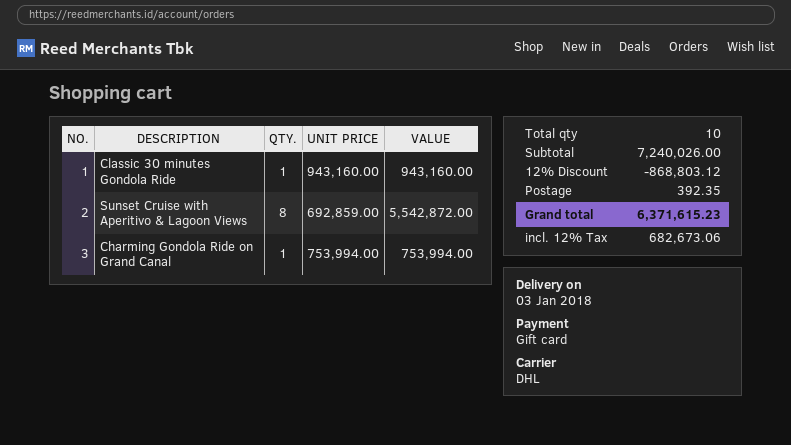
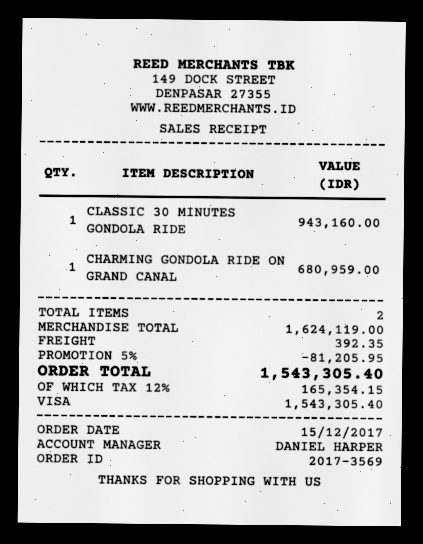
payment method: gift card -> Visa
Sunset Cruise with Aperitivo & Lagoon Views: 8 for 5542872.00 -> none
Charming Gondola Ride on Grand Canal: 1 for 753994.00 -> 1 for 680959.00
total quantity: 10 -> 2
subtotal: 7240026.00 -> 1624119.00
discount: 12% = 868803.12 -> 5% = 81205.95
tax: 12% = 682673.06 -> 12% = 165354.15
total: 6371615.23 -> 1543305.40

